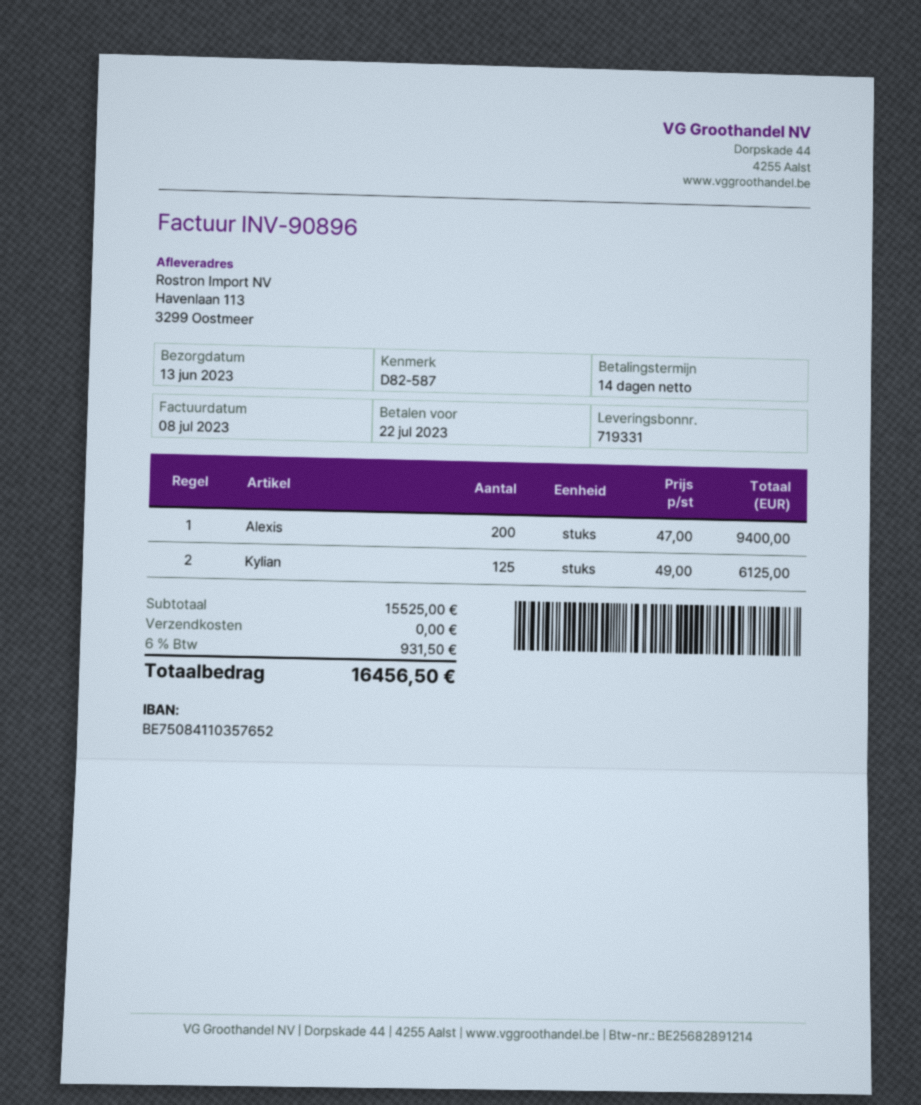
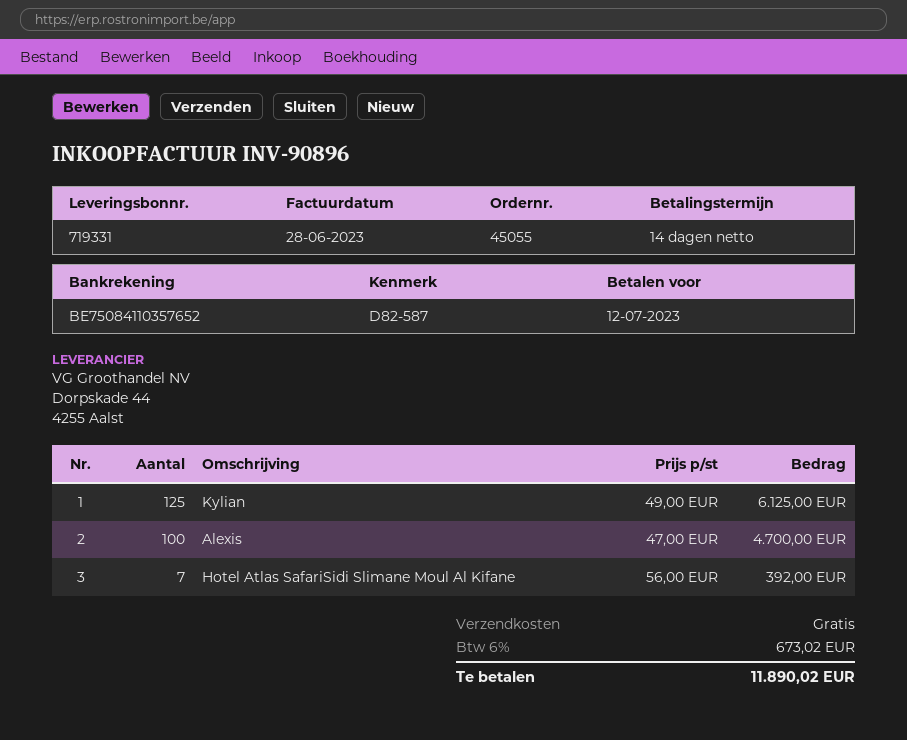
invoice date: 2023-07-08 -> 2023-06-28
due date: 2023-07-22 -> 2023-07-12
Alexis: 200 x 47.00 = 9400.00 -> 100 x 47.00 = 4700.00
Hotel Atlas SafariSidi Slimane Moul Al Kifane: none -> 7 x 56.00 = 392.00
tax: 6% = 931.50 -> 6% = 673.02
total: 16456.50 -> 11890.02

